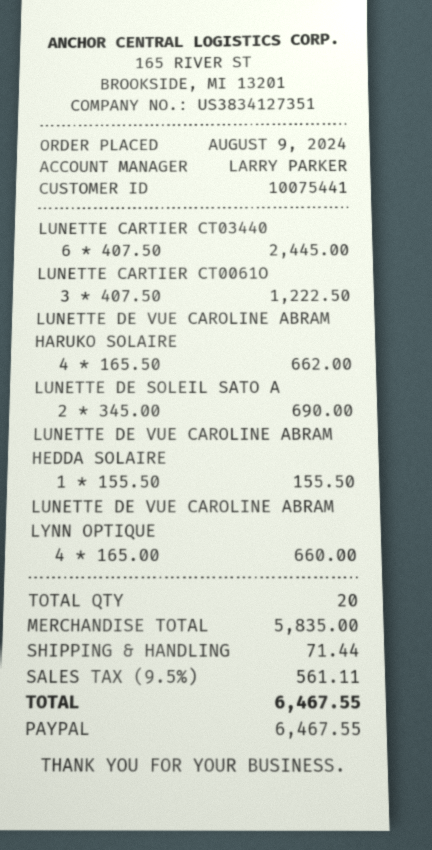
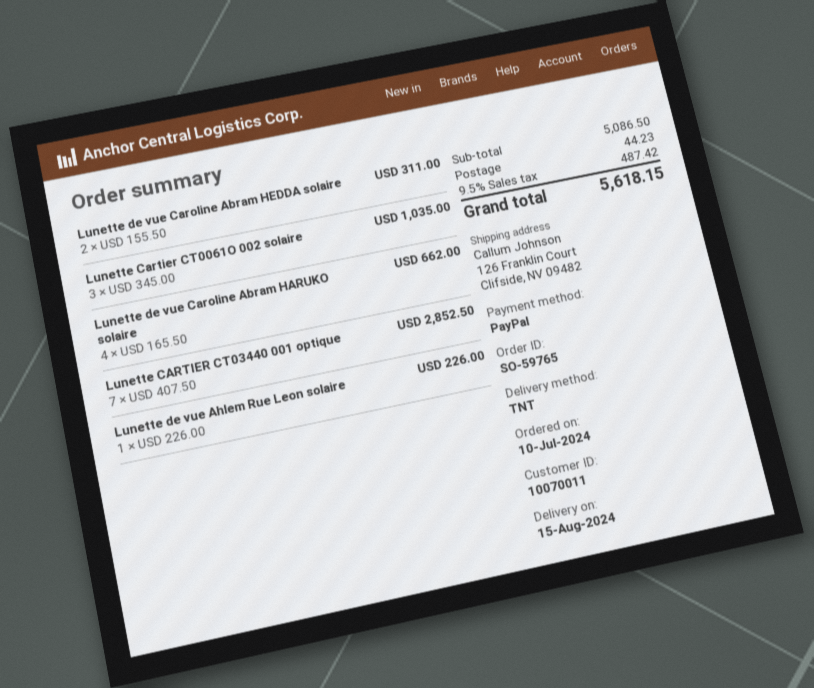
order date: 2024-08-09 -> 2024-07-10
customer number: 10075441 -> 10070011
LUNETTE CARTIER CT03440: 6 x 407.50 = 2445.00 -> 7 x 407.50 = 2852.50
LUNETTE CARTIER CT0061O: 3 x 407.50 = 1222.50 -> 3 x 345.00 = 1035.00
LUNETTE DE SOLEIL SATO A: 2 x 345.00 = 690.00 -> none
LUNETTE DE VUE CAROLINE ABRAM HEDDA SOLAIRE: 1 x 155.50 = 155.50 -> 2 x 155.50 = 311.00
LUNETTE DE VUE CAROLINE ABRAM LYNN OPTIQUE: 4 x 165.00 = 660.00 -> none
Lunette de vue Ahlem Rue Leon solaire: none -> 1 x 226.00 = 226.00
subtotal: 5835.00 -> 5086.50
shipping: 71.44 -> 44.23
tax: 9.5% = 561.11 -> 9.5% = 487.42
total: 6467.55 -> 5618.15

